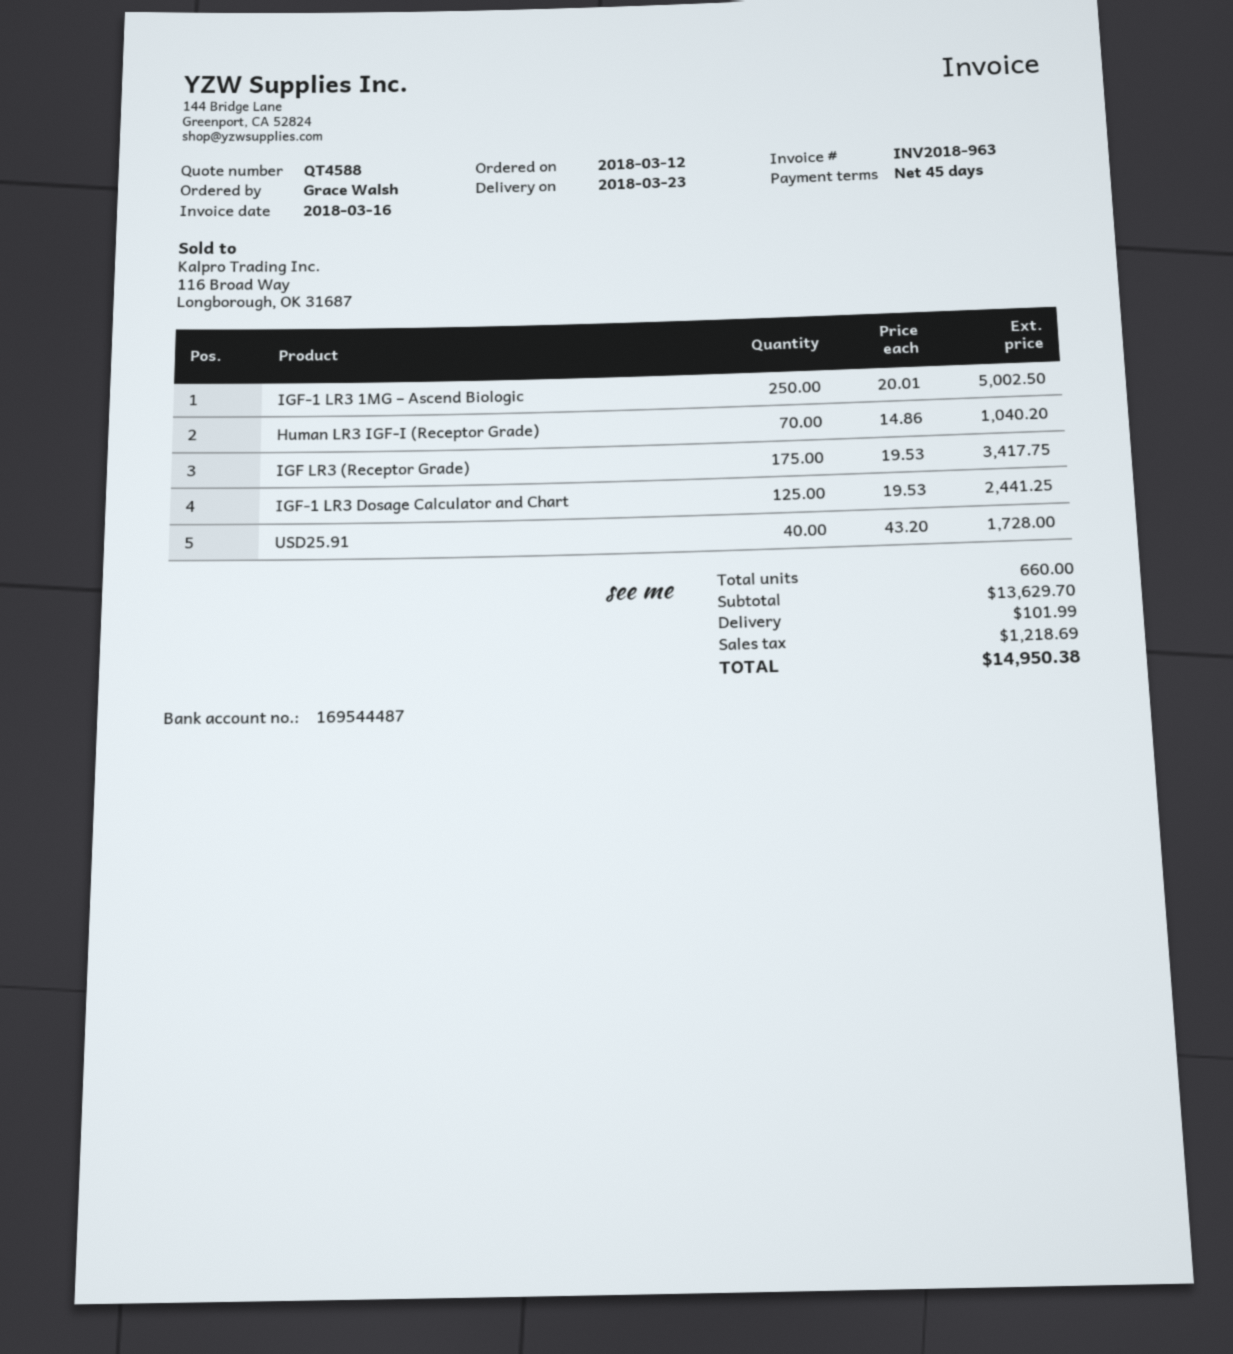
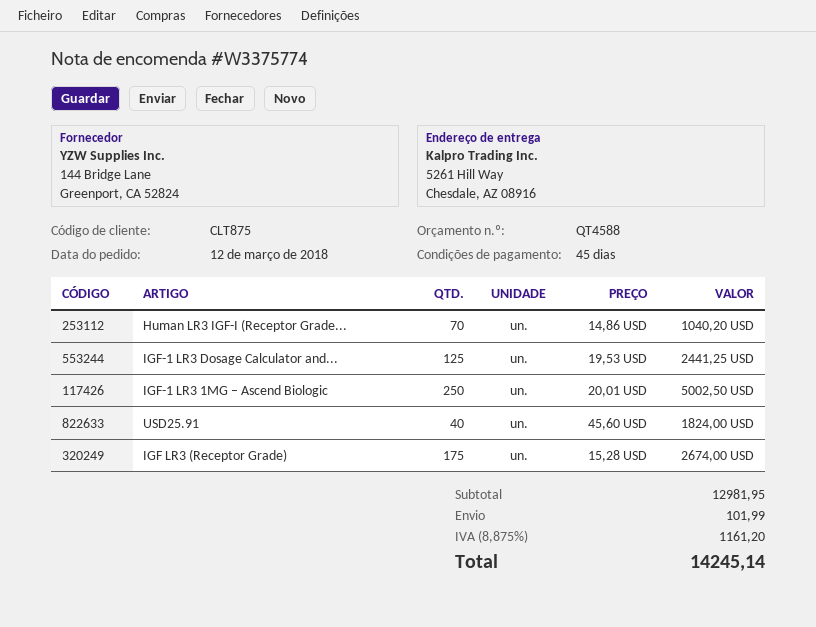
IGF LR3 (Receptor Grade): 175 x 19.53 = 3417.75 -> 175 x 15.28 = 2674.00
USD25.91: 40 x 43.20 = 1728.00 -> 40 x 45.60 = 1824.00
subtotal: 13629.70 -> 12981.95
tax: 1218.69 -> 1161.20
total: 14950.38 -> 14245.14

